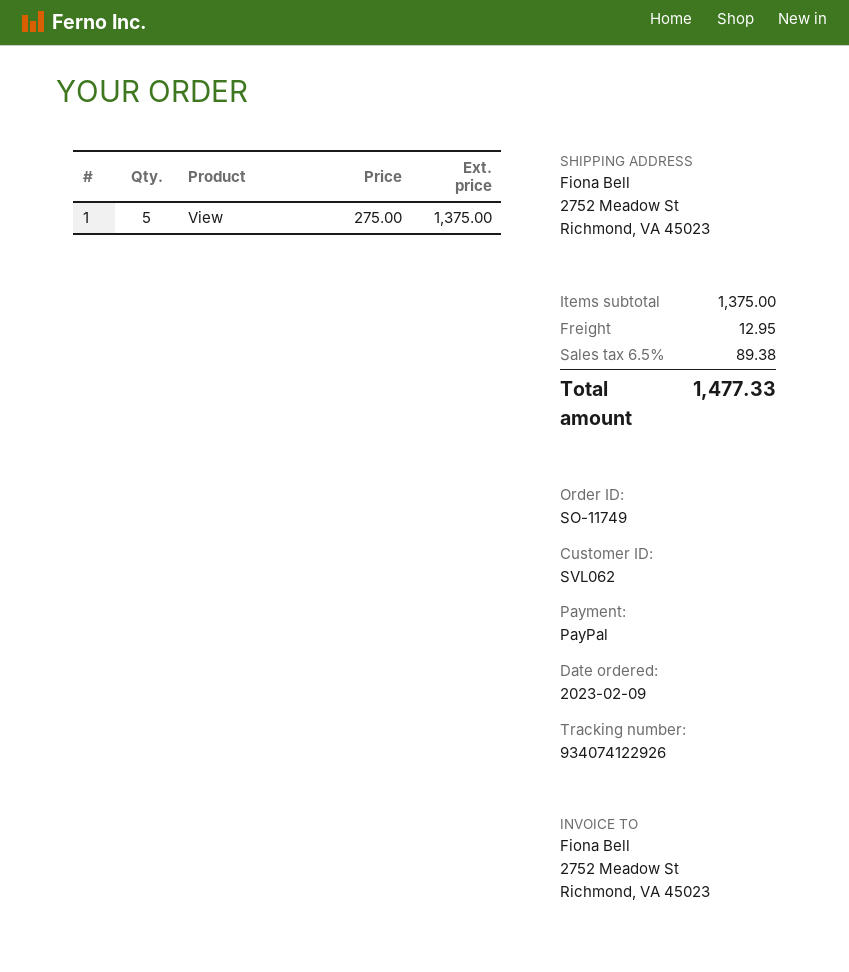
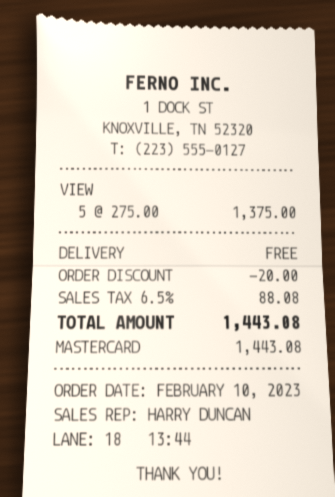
order date: 2023-02-09 -> 2023-02-10
payment method: PayPal -> Mastercard
discount: none -> 20.00
shipping: 12.95 -> 0.00
tax: 6.5% = 89.38 -> 6.5% = 88.08
total: 1477.33 -> 1443.08

